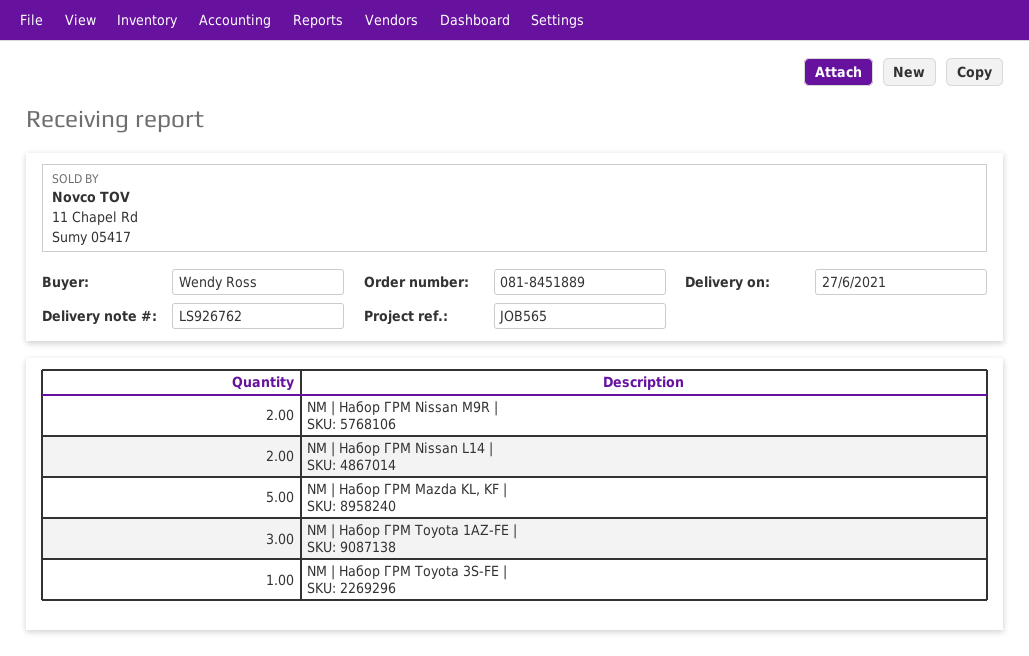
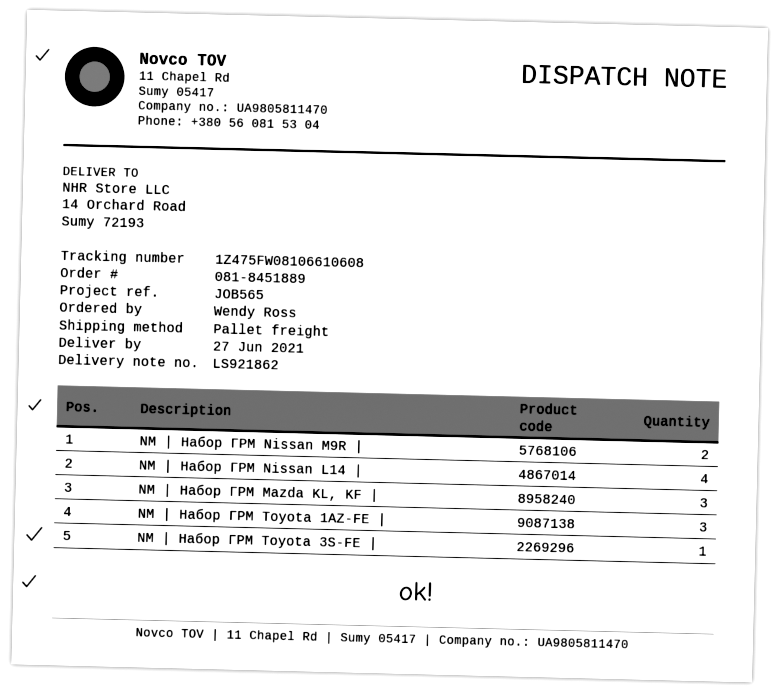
delivery note number: LS926762 -> LS921862
NM | Набор ГРМ Nissan L14 |: 2 -> 4
NM | Набор ГРМ Mazda KL, KF |: 5 -> 3

